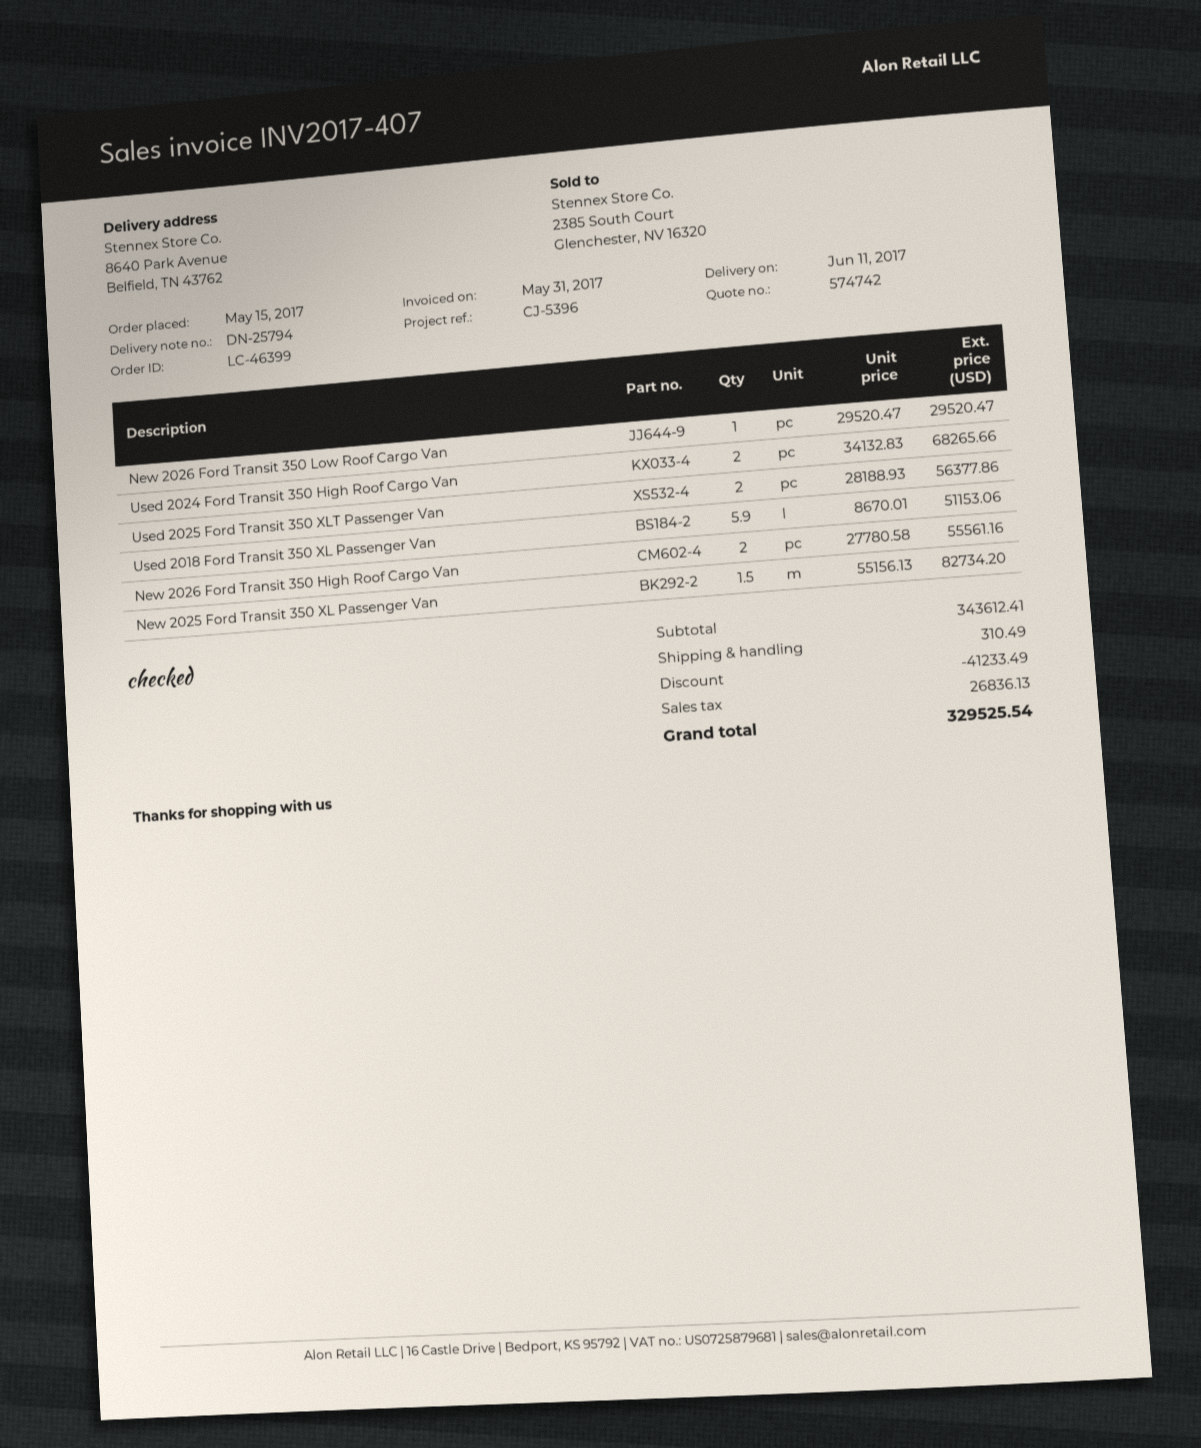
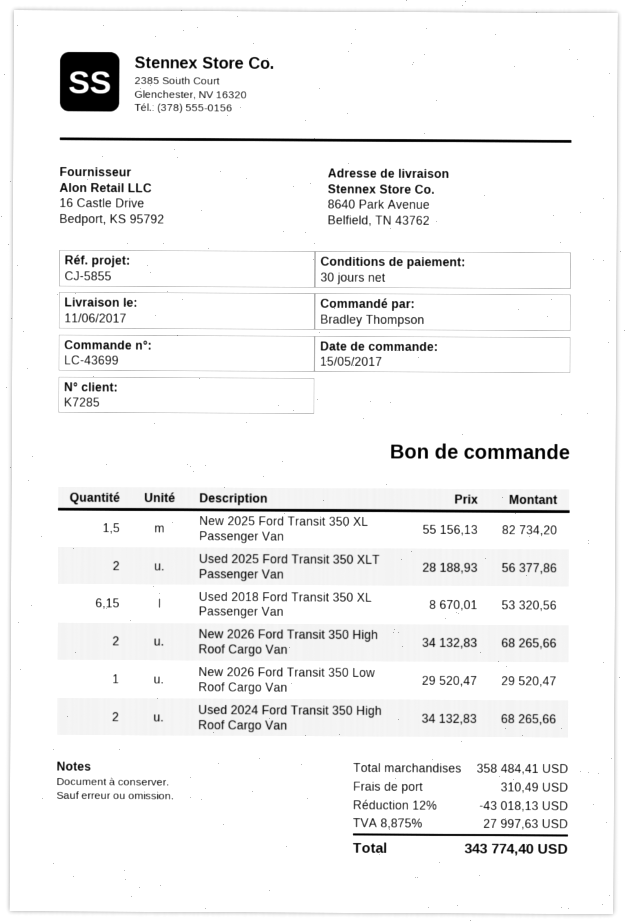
order number: LC-46399 -> LC-43699
reference: CJ-5396 -> CJ-5855
Used 2018 Ford Transit 350 XL Passenger Van: 5.9 x 8670.01 = 51153.06 -> 6.15 x 8670.01 = 53320.56
New 2026 Ford Transit 350 High Roof Cargo Van: 2 x 27780.58 = 55561.16 -> 2 x 34132.83 = 68265.66
subtotal: 343612.41 -> 358484.41
discount: 41233.49 -> 43018.13
tax: 26836.13 -> 27997.63
total: 329525.54 -> 343774.40

